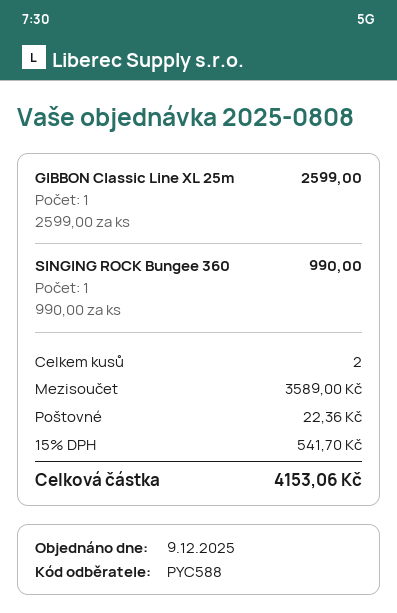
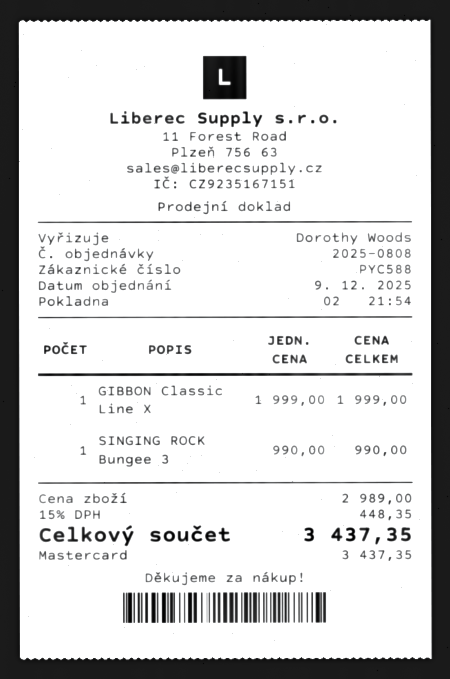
GIBBON Classic Line XL 25m: 1 x 2599.00 = 2599.00 -> 1 x 1999.00 = 1999.00
subtotal: 3589.00 -> 2989.00
shipping: 22.36 -> none
tax: 15% = 541.70 -> 15% = 448.35
total: 4153.06 -> 3437.35

